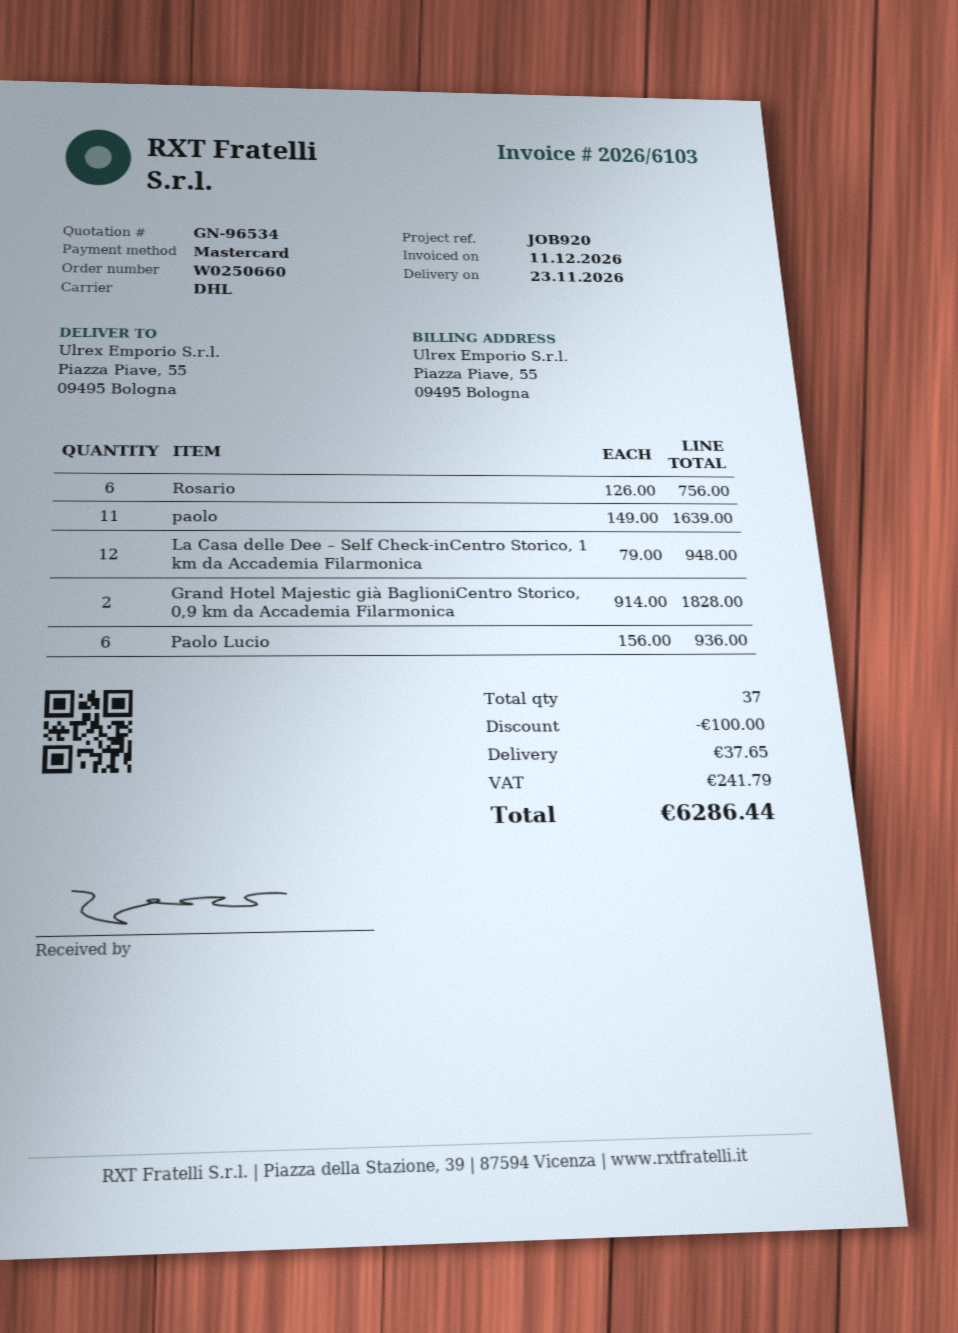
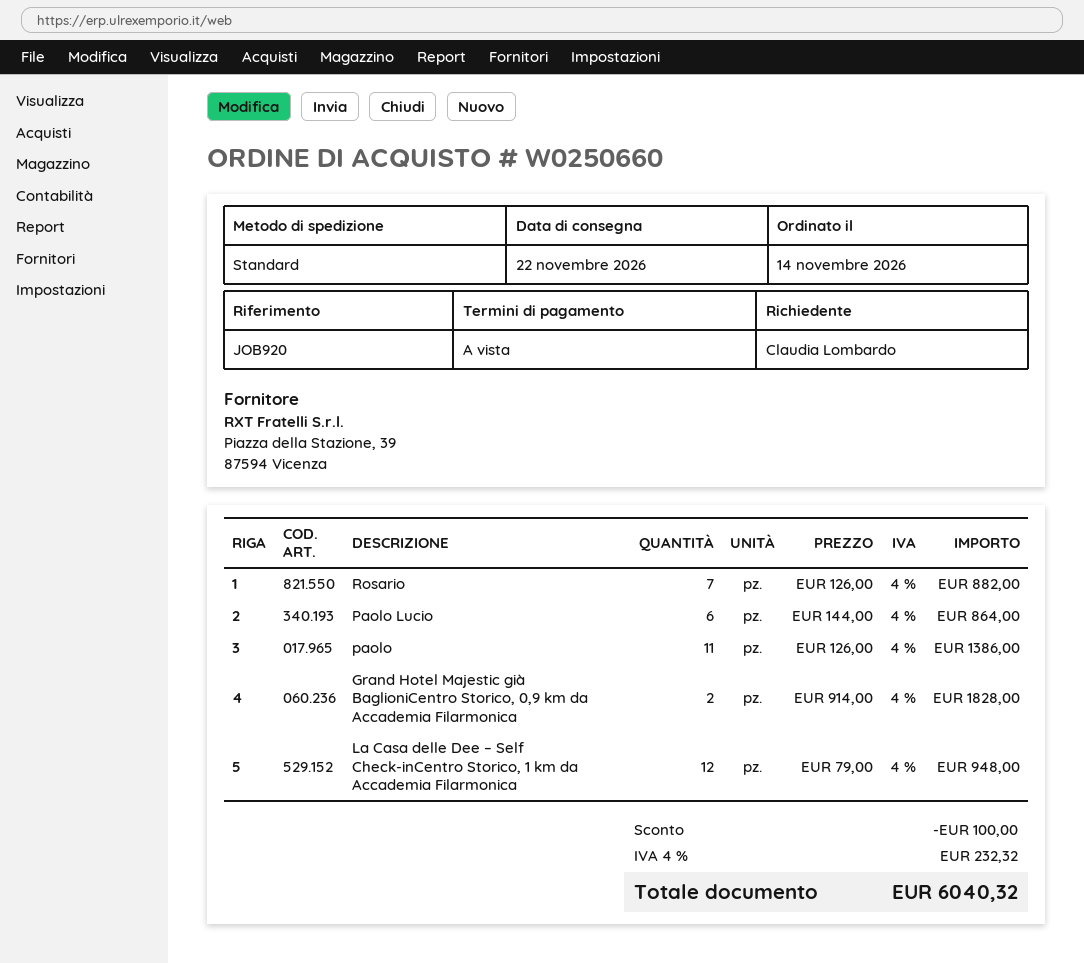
delivery date: 2026-11-23 -> 2026-11-22
shipping method: DHL -> standard
Rosario: 6 x 126.00 = 756.00 -> 7 x 126.00 = 882.00
paolo: 11 x 149.00 = 1639.00 -> 11 x 126.00 = 1386.00
Paolo Lucio: 6 x 156.00 = 936.00 -> 6 x 144.00 = 864.00
shipping: 37.65 -> none
tax: 241.79 -> 232.32
total: 6286.44 -> 6040.32

